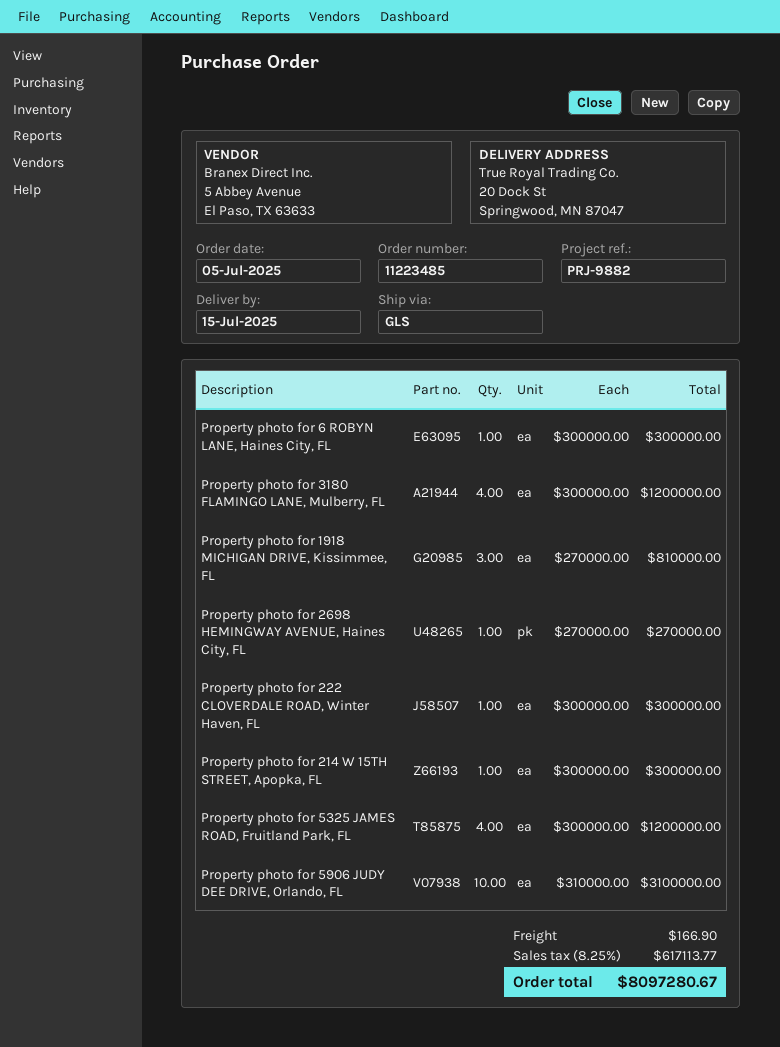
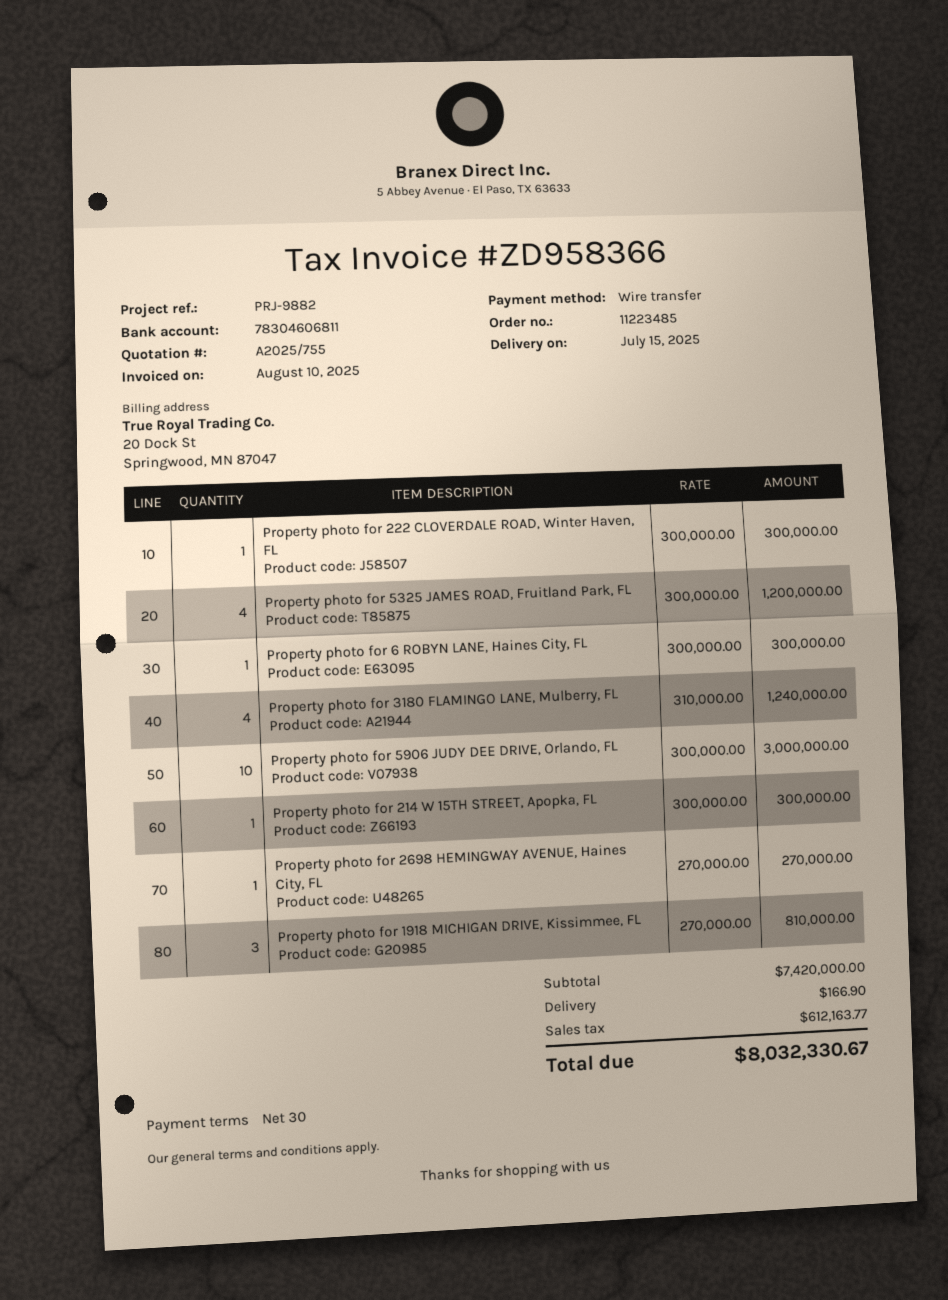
Property photo for 3180 FLAMINGO LANE, Mulberry, FL: 4 x 300000.00 = 1200000.00 -> 4 x 310000.00 = 1240000.00
Property photo for 5906 JUDY DEE DRIVE, Orlando, FL: 10 x 310000.00 = 3100000.00 -> 10 x 300000.00 = 3000000.00
tax: 617113.77 -> 612163.77
total: 8097280.67 -> 8032330.67

